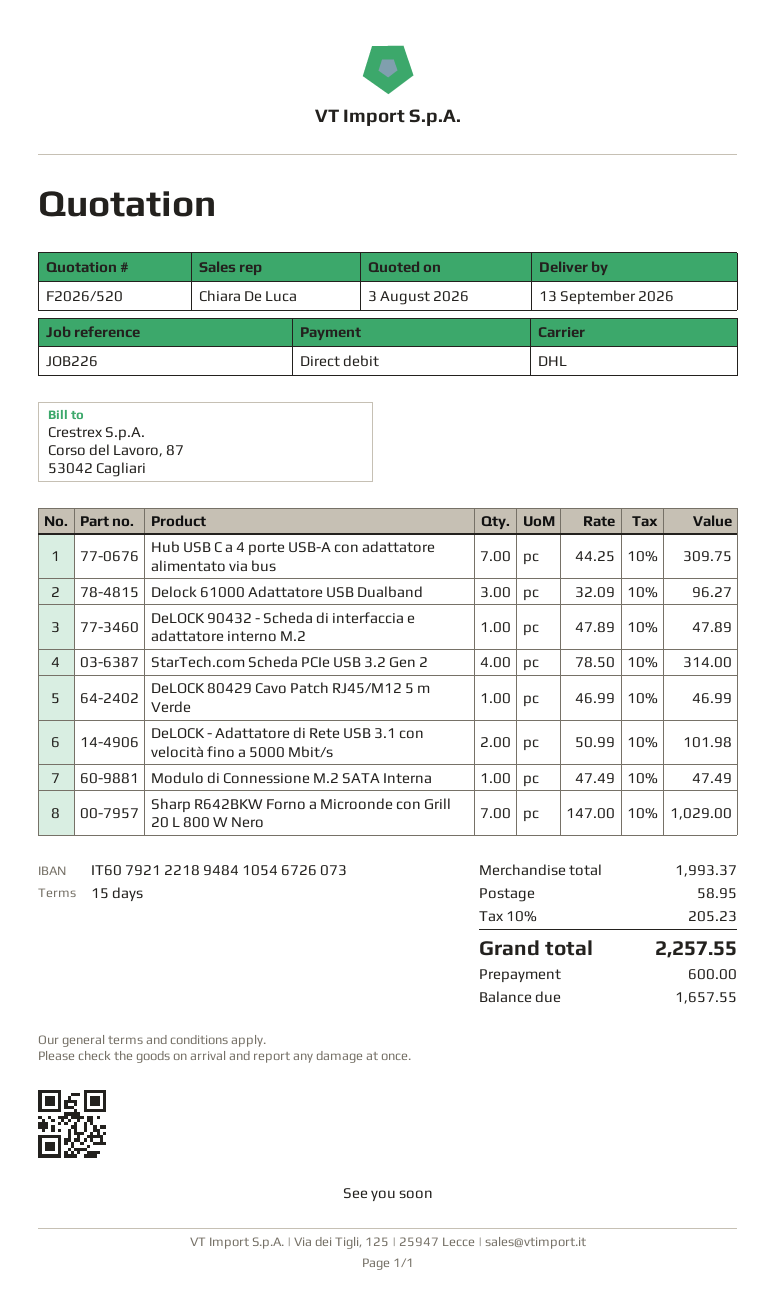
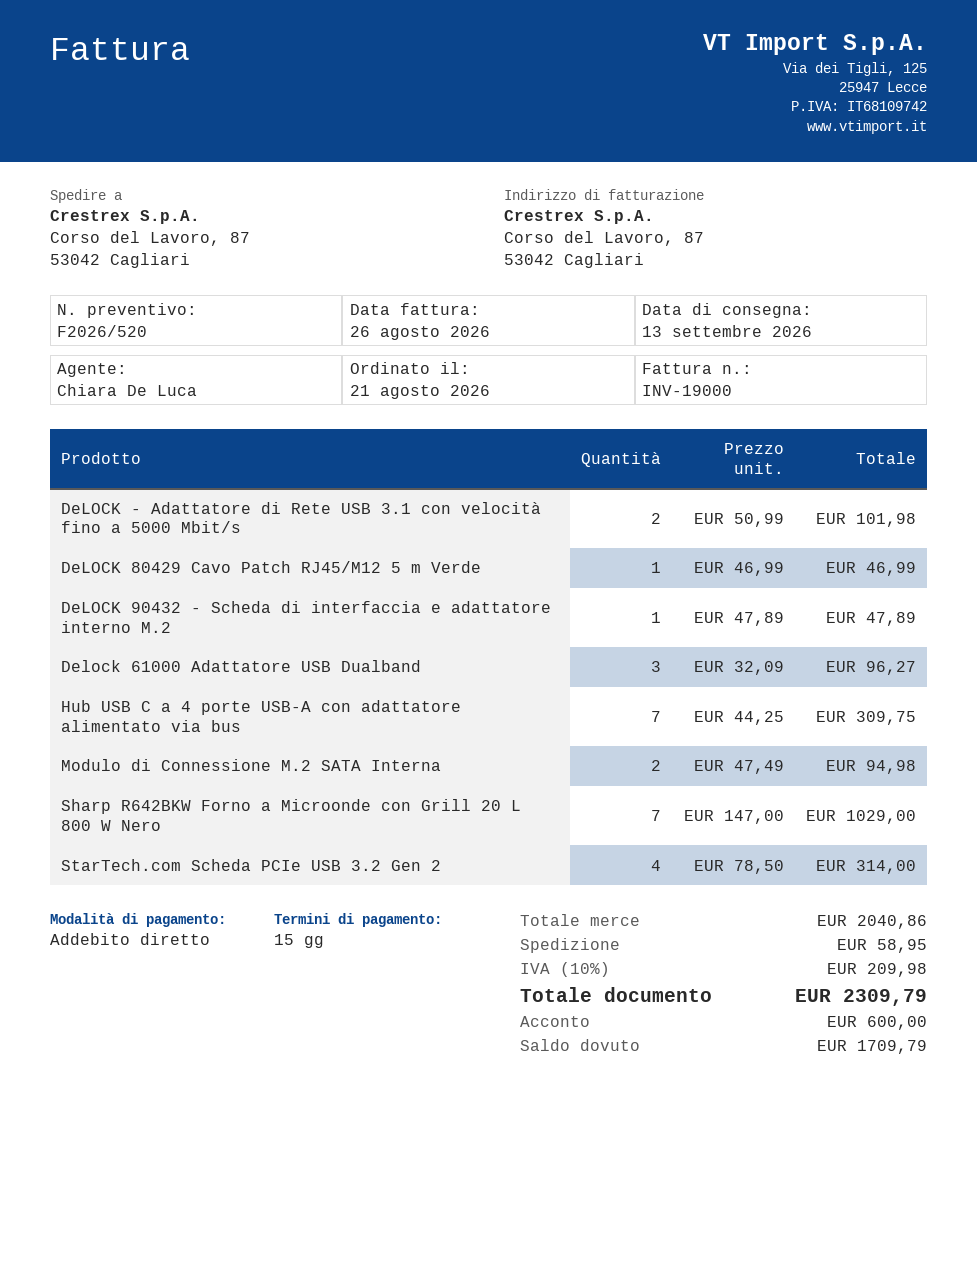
Modulo di Connessione M.2 SATA Interna: 1 x 47.49 = 47.49 -> 2 x 47.49 = 94.98
subtotal: 1993.37 -> 2040.86
tax: 10% = 205.23 -> 10% = 209.98
total: 2257.55 -> 2309.79
balance: 1657.55 -> 1709.79

